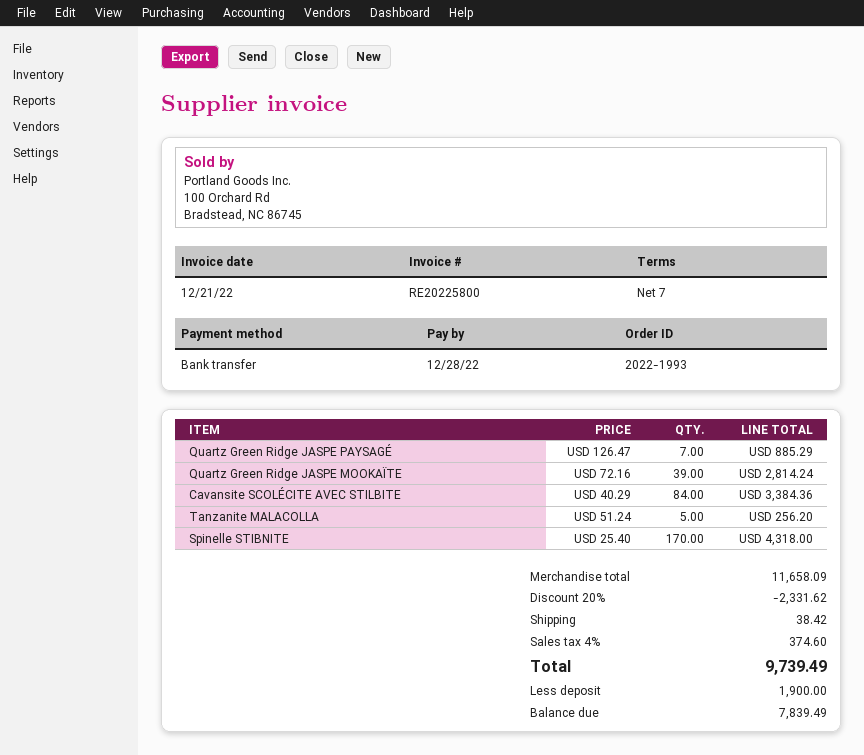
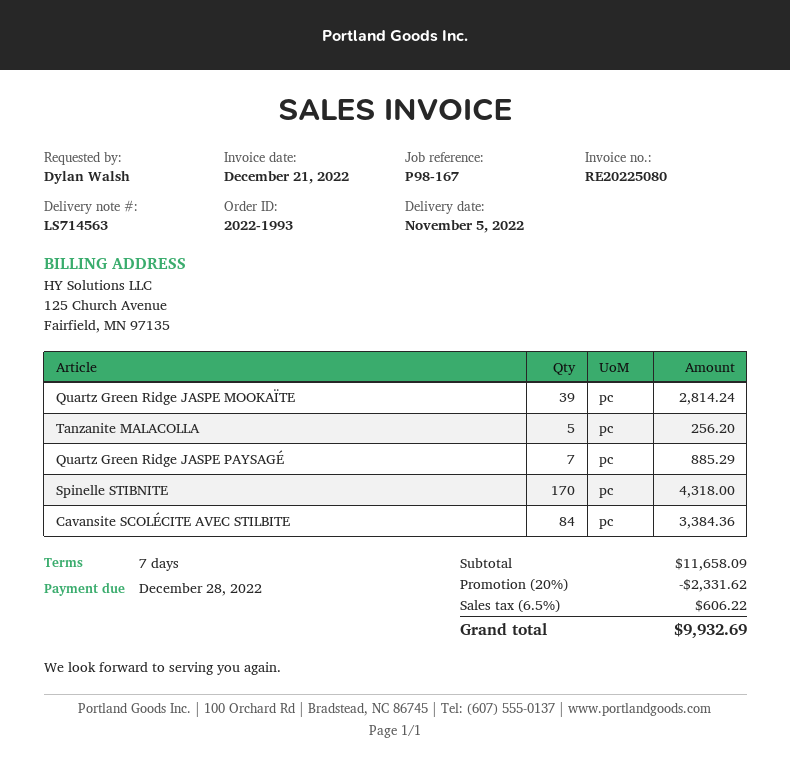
invoice number: RE20225800 -> RE20225080
shipping: 38.42 -> none
tax: 4% = 374.60 -> 6.5% = 606.22
total: 9739.49 -> 9932.69

